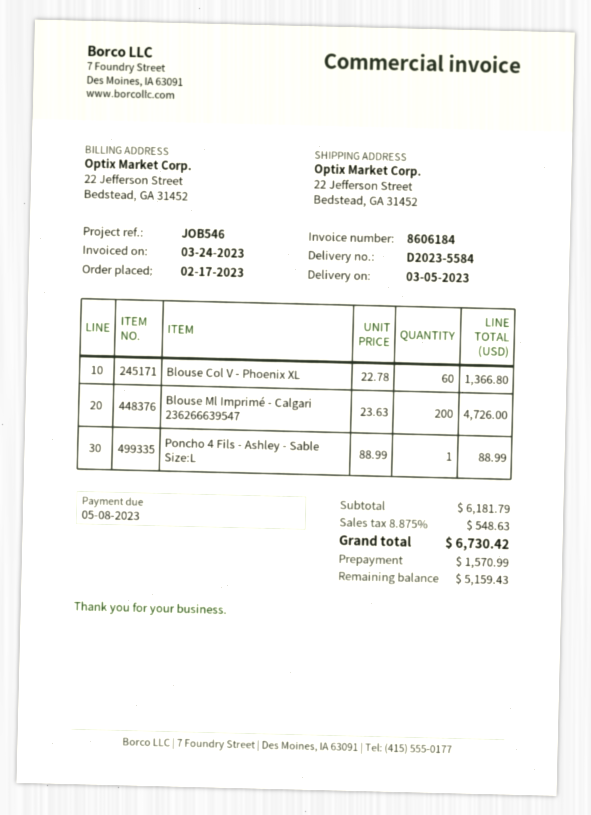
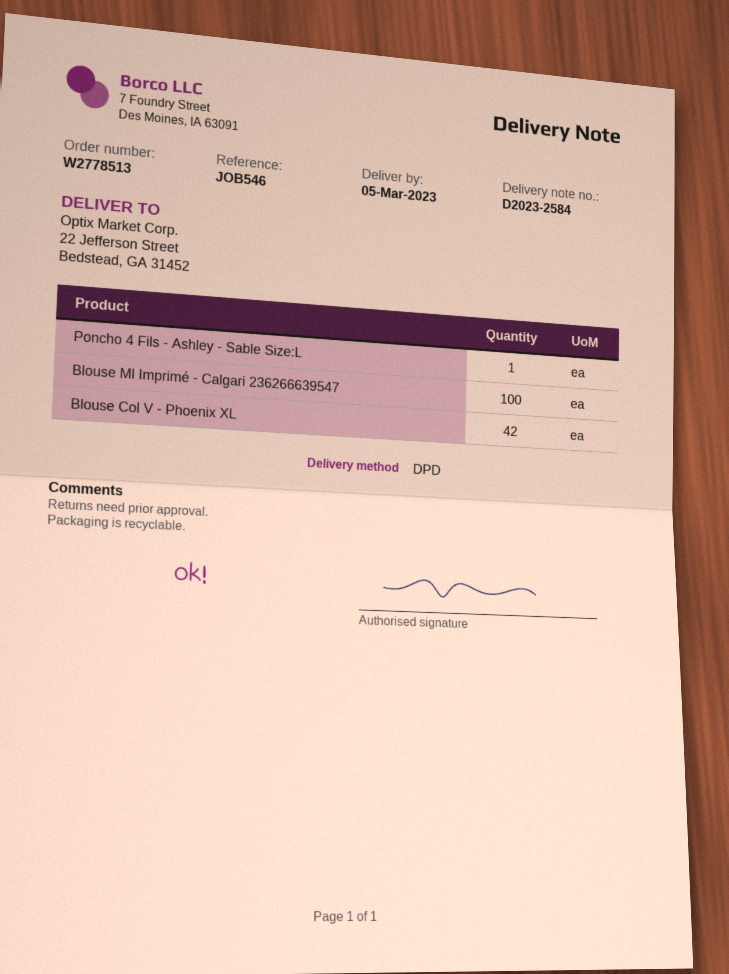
delivery note number: D2023-5584 -> D2023-2584
Blouse Col V - Phoenix XL: 60 -> 42
Blouse Ml Imprimé - Calgari 236266639547: 200 -> 100

